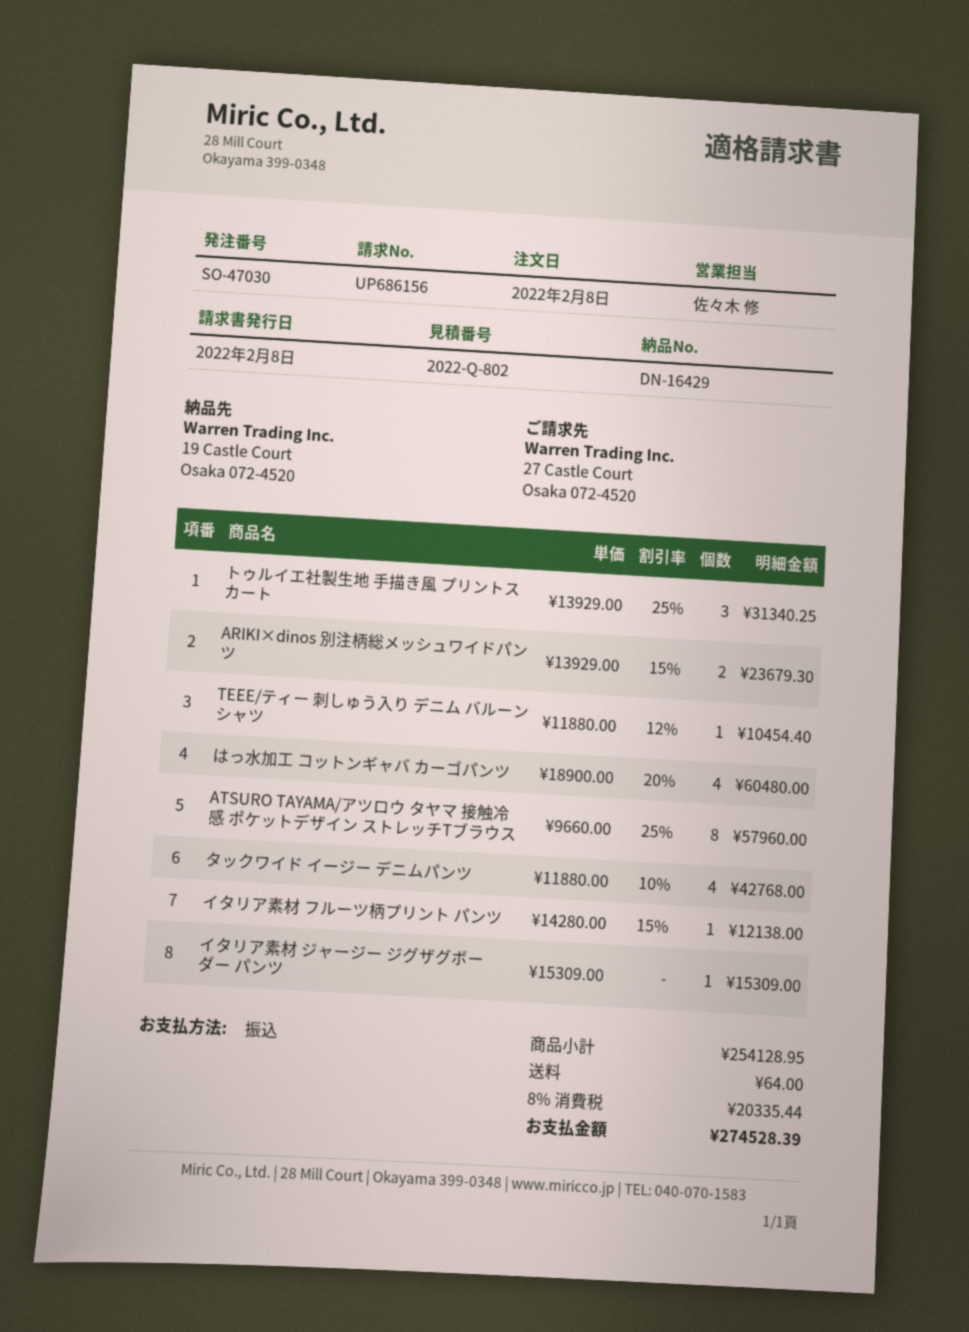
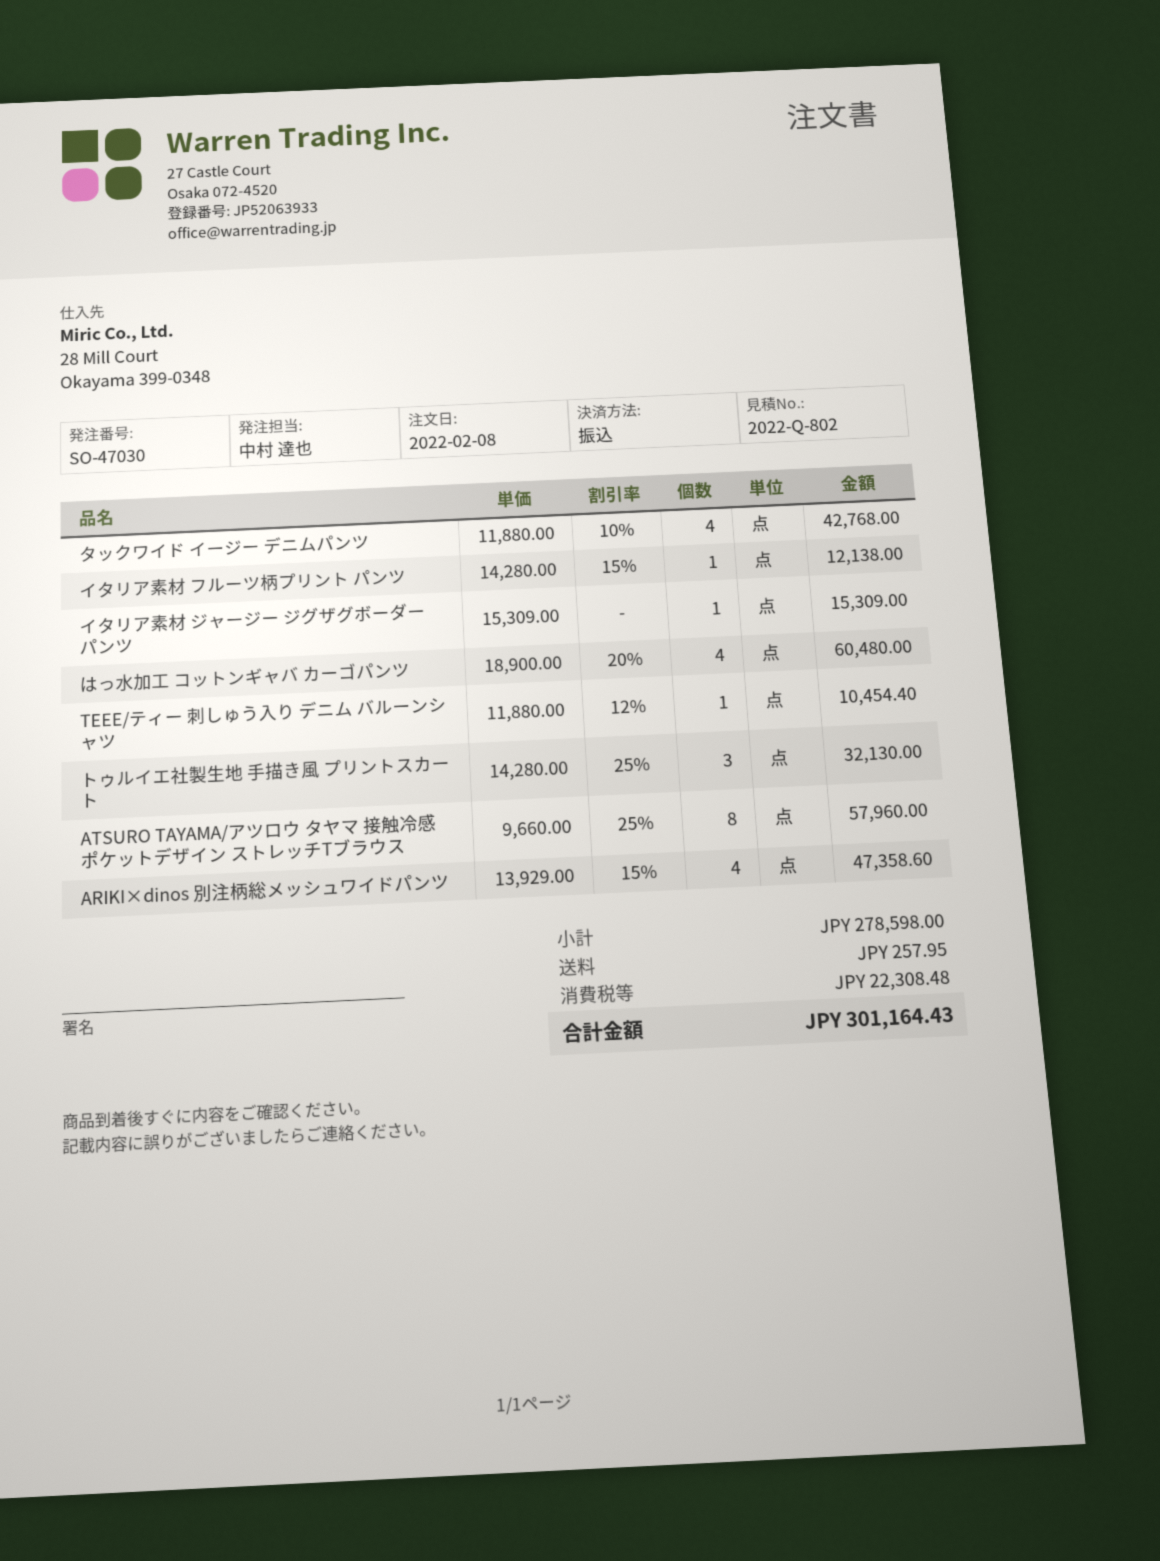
トゥルイエ社製生地 手描き風 プリントスカート: 3 x 13929.00 - 25% = 31340.25 -> 3 x 14280.00 - 25% = 32130.00
ARIKI×dinos 別注柄総メッシュワイドパンツ: 2 x 13929.00 - 15% = 23679.30 -> 4 x 13929.00 - 15% = 47358.60
subtotal: 254128.95 -> 278598.00
shipping: 64.00 -> 257.95
tax: 20335.44 -> 22308.48
total: 274528.39 -> 301164.43

